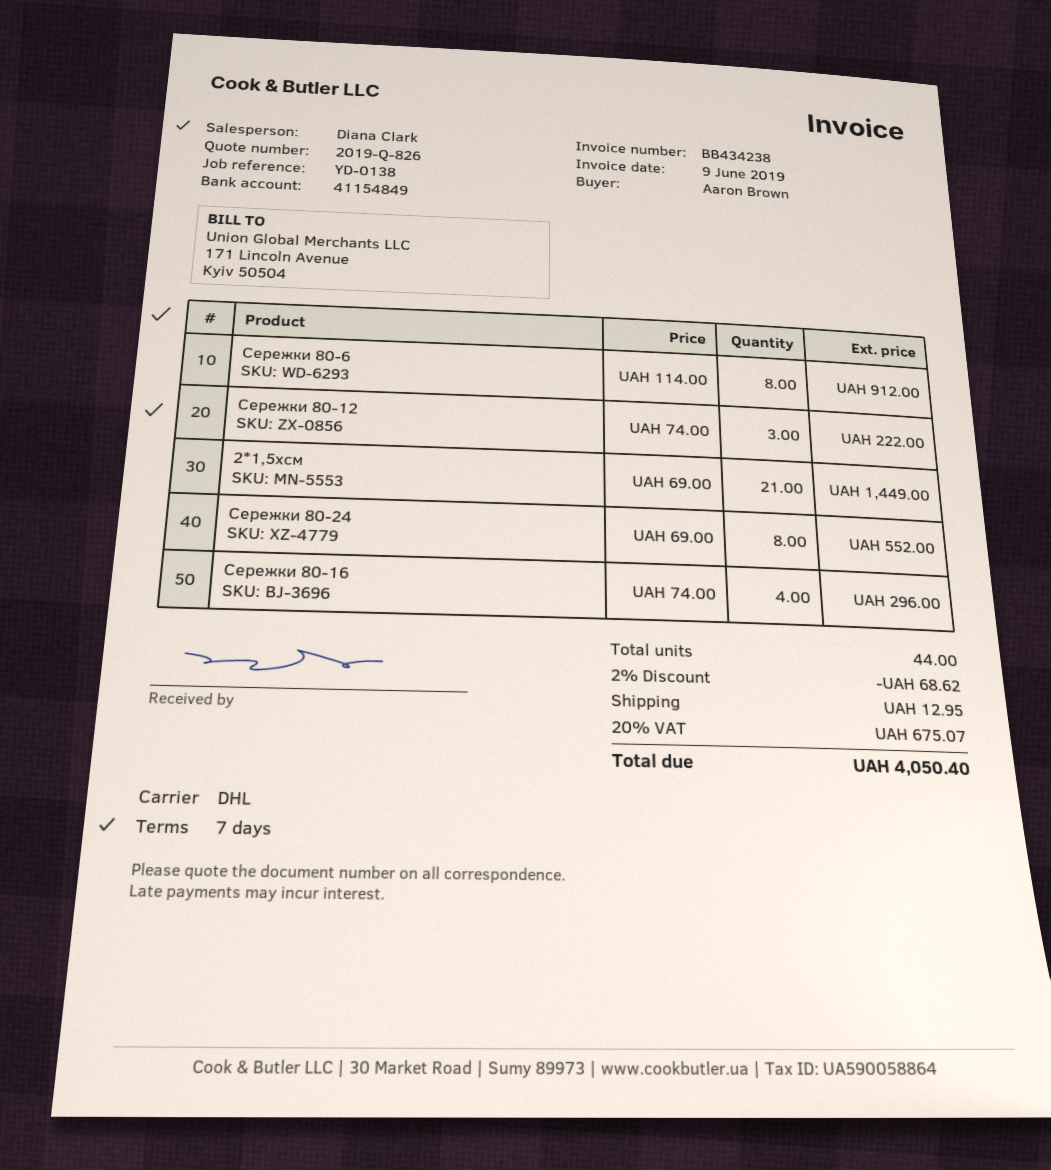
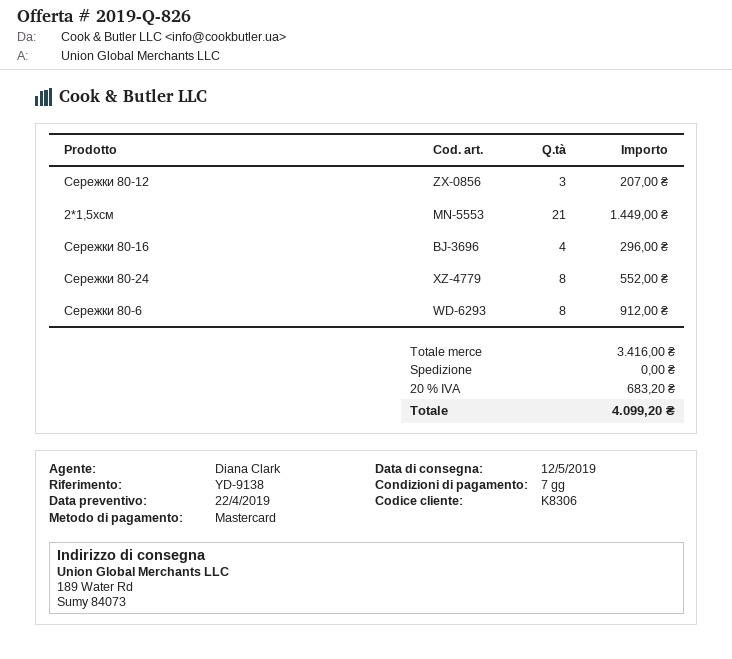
reference: YD-0138 -> YD-9138
Сережки 80-12: 3 for 222.00 -> 3 for 207.00
discount: 2% = 68.62 -> none
shipping: 12.95 -> 0.00
tax: 20% = 675.07 -> 20% = 683.20
total: 4050.40 -> 4099.20

